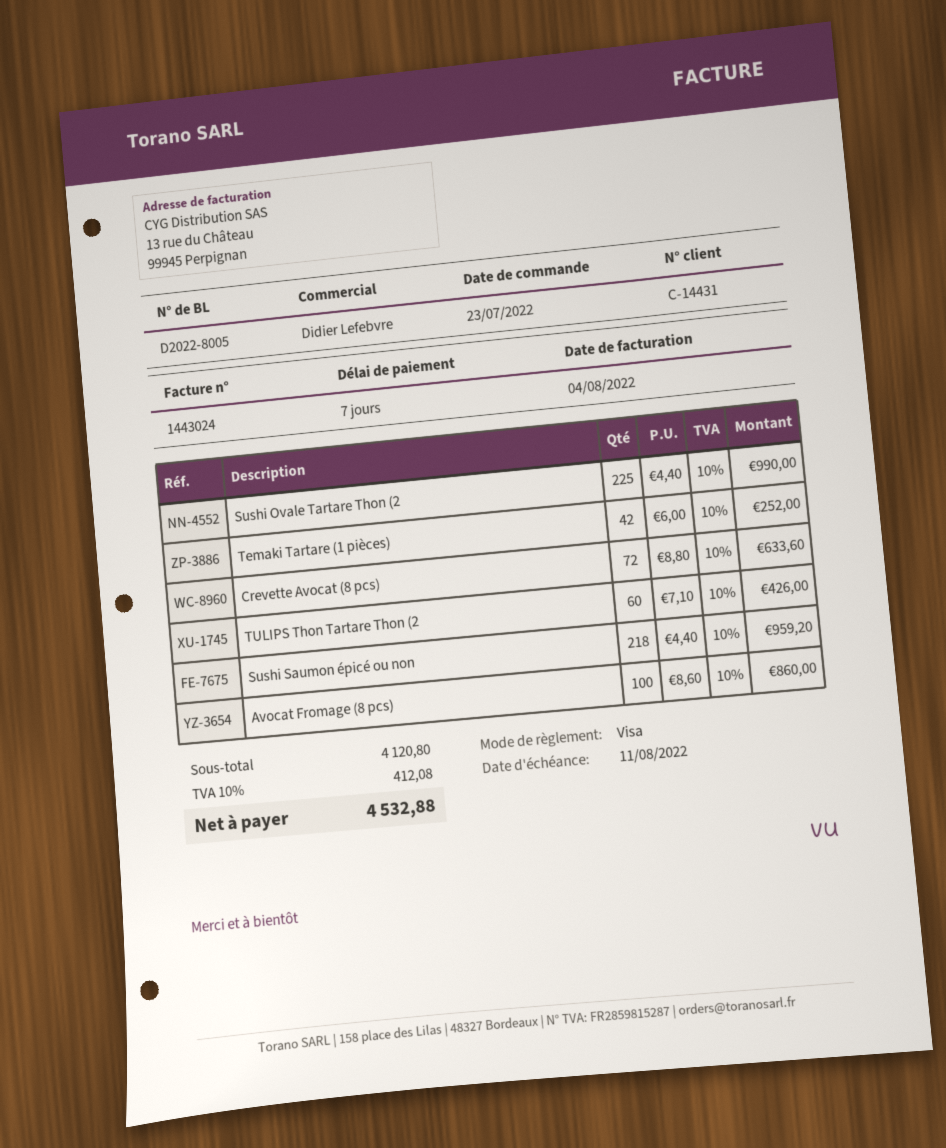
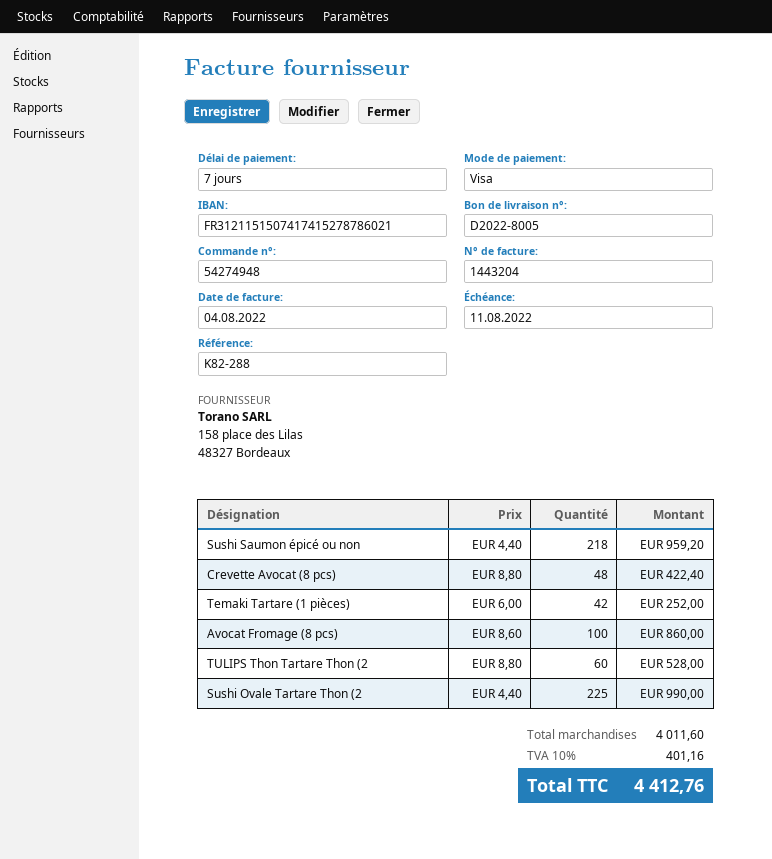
invoice number: 1443024 -> 1443204
Crevette Avocat (8 pcs): 72 x 8.80 = 633.60 -> 48 x 8.80 = 422.40
TULIPS Thon Tartare Thon (2: 60 x 7.10 = 426.00 -> 60 x 8.80 = 528.00
subtotal: 4120.80 -> 4011.60
tax: 10% = 412.08 -> 10% = 401.16
total: 4532.88 -> 4412.76

